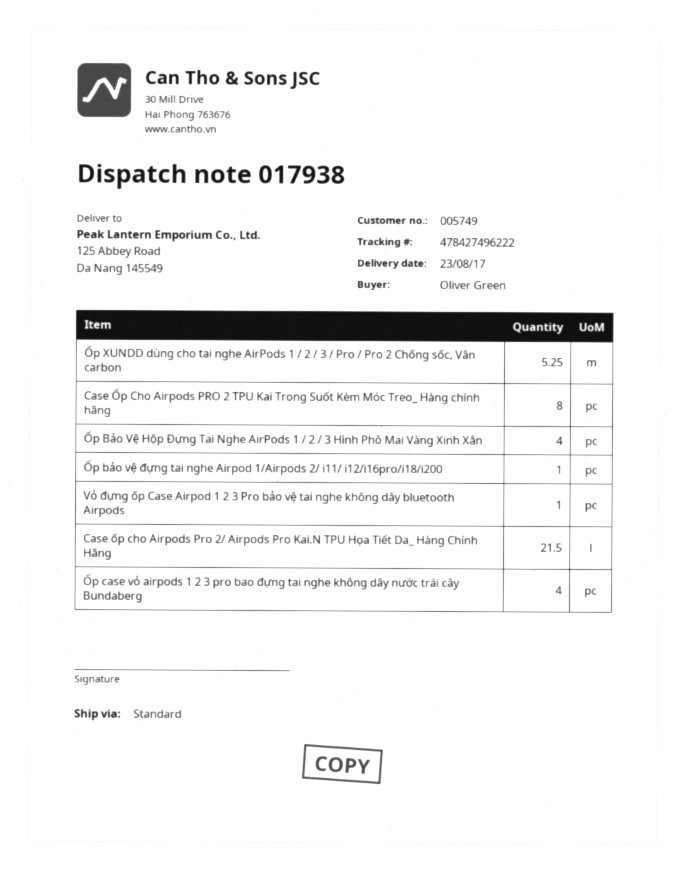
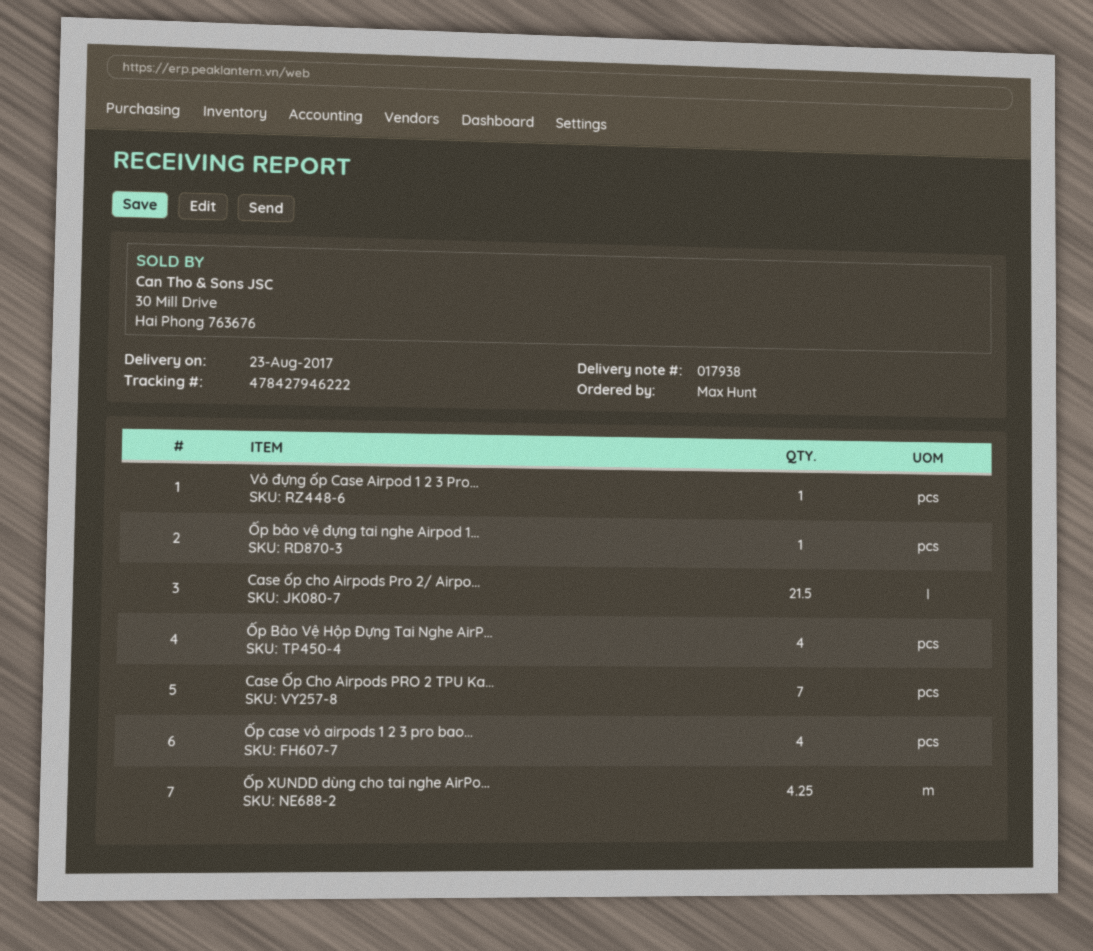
ordered by: Oliver Green -> Max Hunt
tracking number: 478427496222 -> 478427946222
Ốp XUNDD dùng cho tai nghe AirPods 1 / 2 / 3 / Pro / Pro 2 Chống sốc, Vân carbon: 5.25 -> 4.25
Case Ốp Cho Airpods PRO 2 TPU Kai Trong Suốt Kèm Móc Treo_ Hàng chính hãng: 8 -> 7

